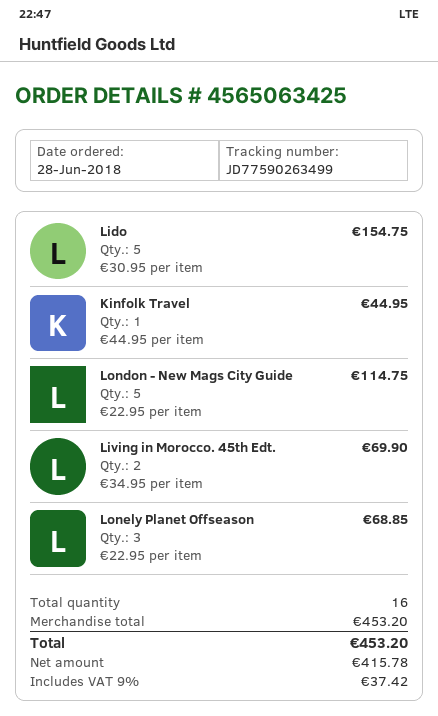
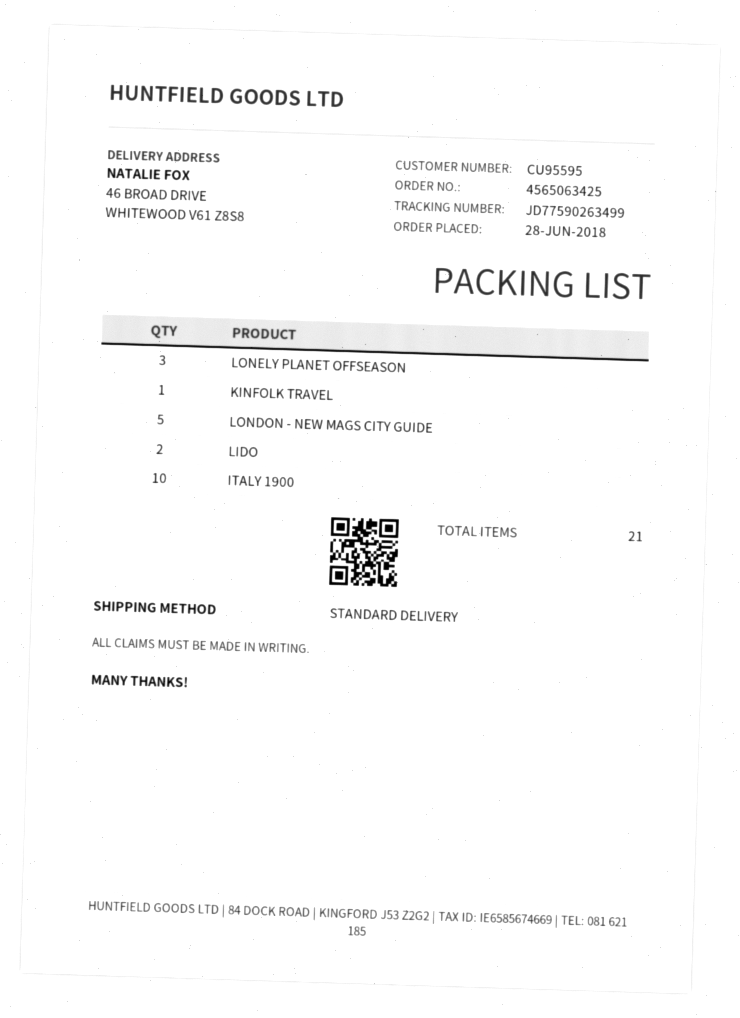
Lido: 5 -> 2
Living in Morocco. 45th Edt.: 2 -> none
ITALY 1900: none -> 10
total quantity: 16 -> 21

